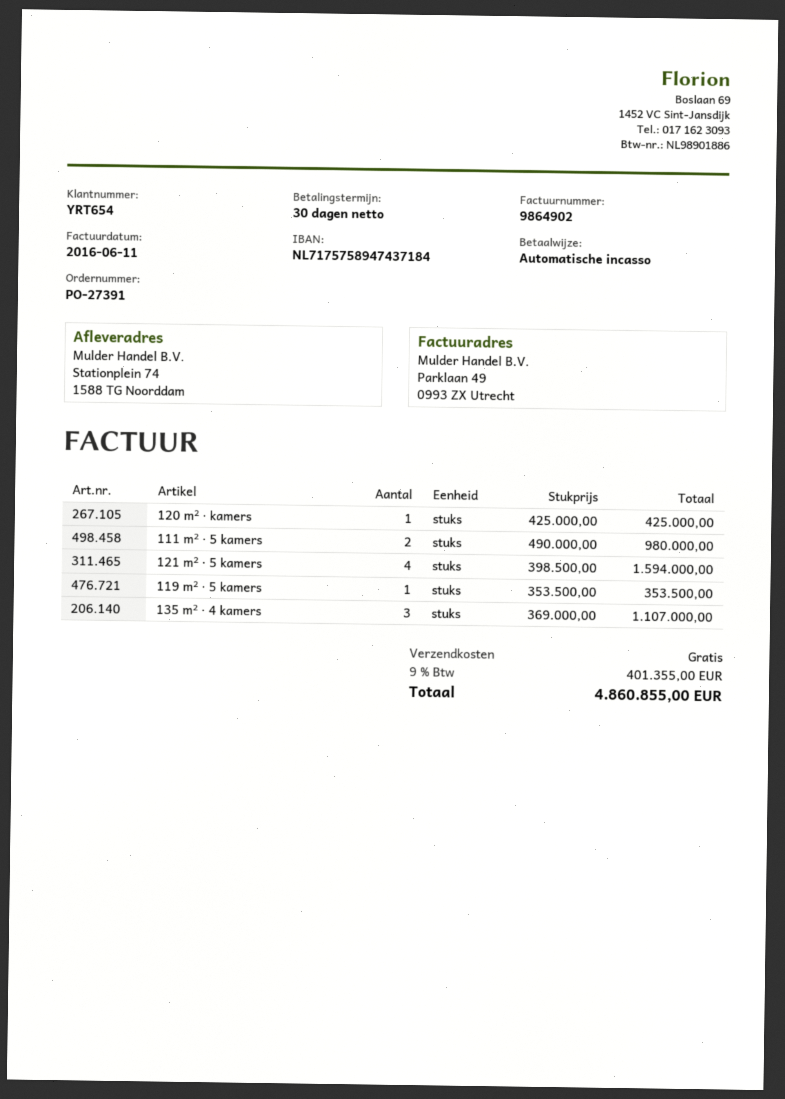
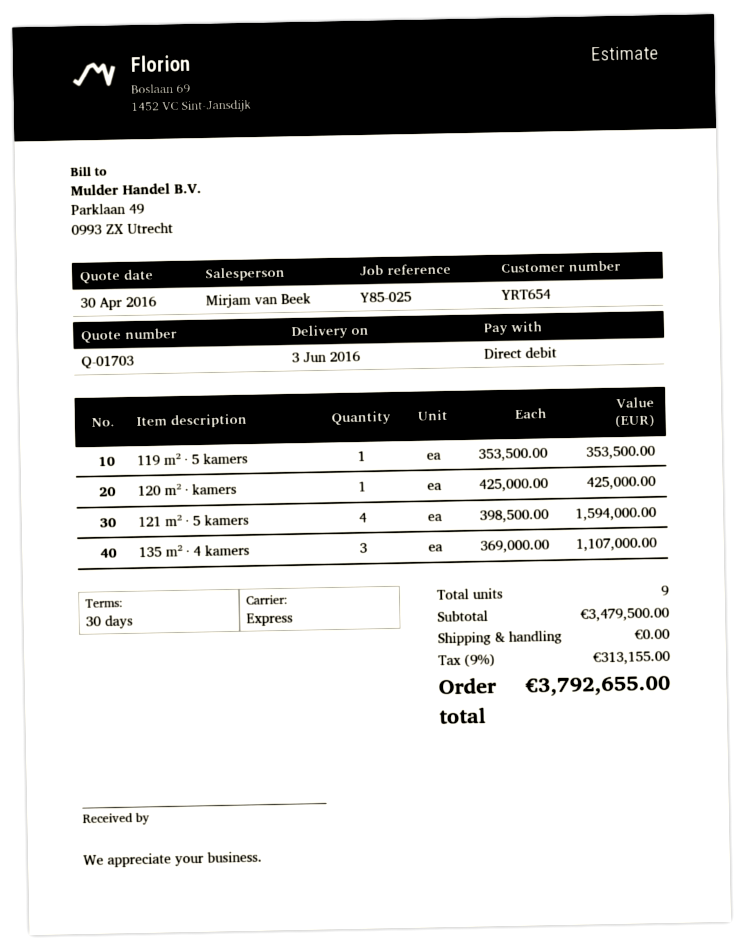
111 m² · 5 kamers: 2 x 490000.00 = 980000.00 -> none
tax: 9% = 401355.00 -> 9% = 313155.00
total: 4860855.00 -> 3792655.00

